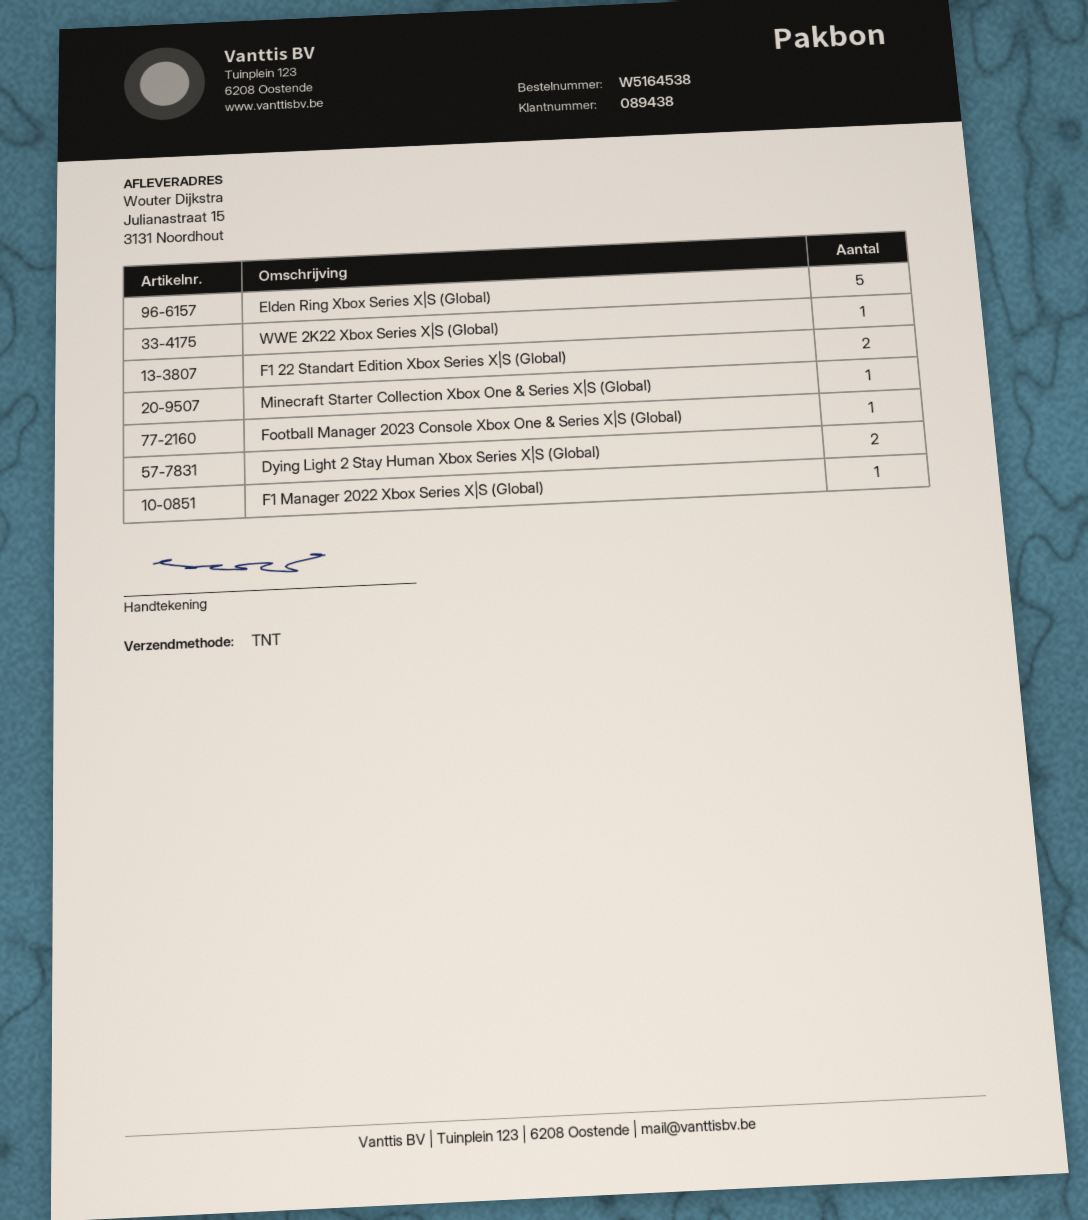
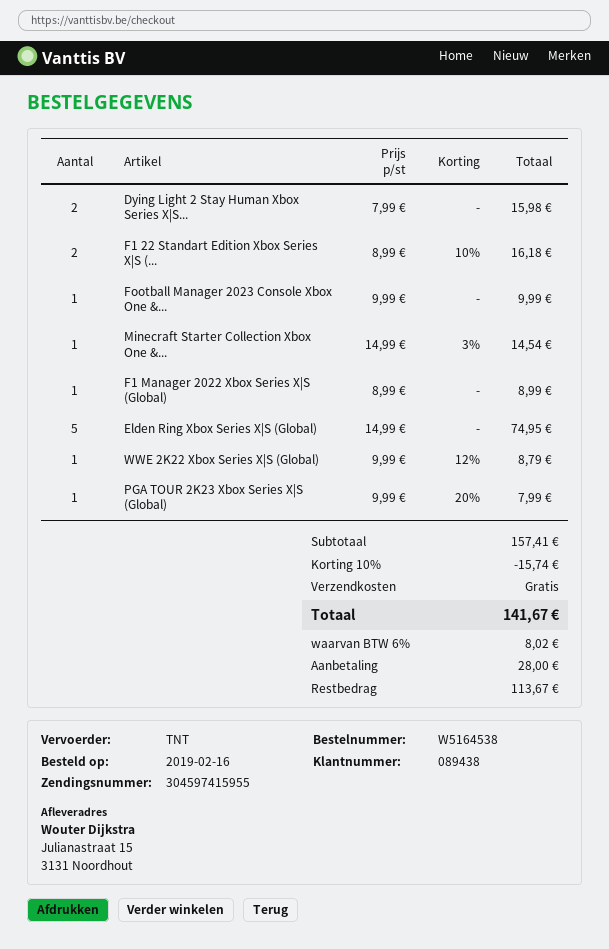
PGA TOUR 2K23 Xbox Series X|S (Global): none -> 1

